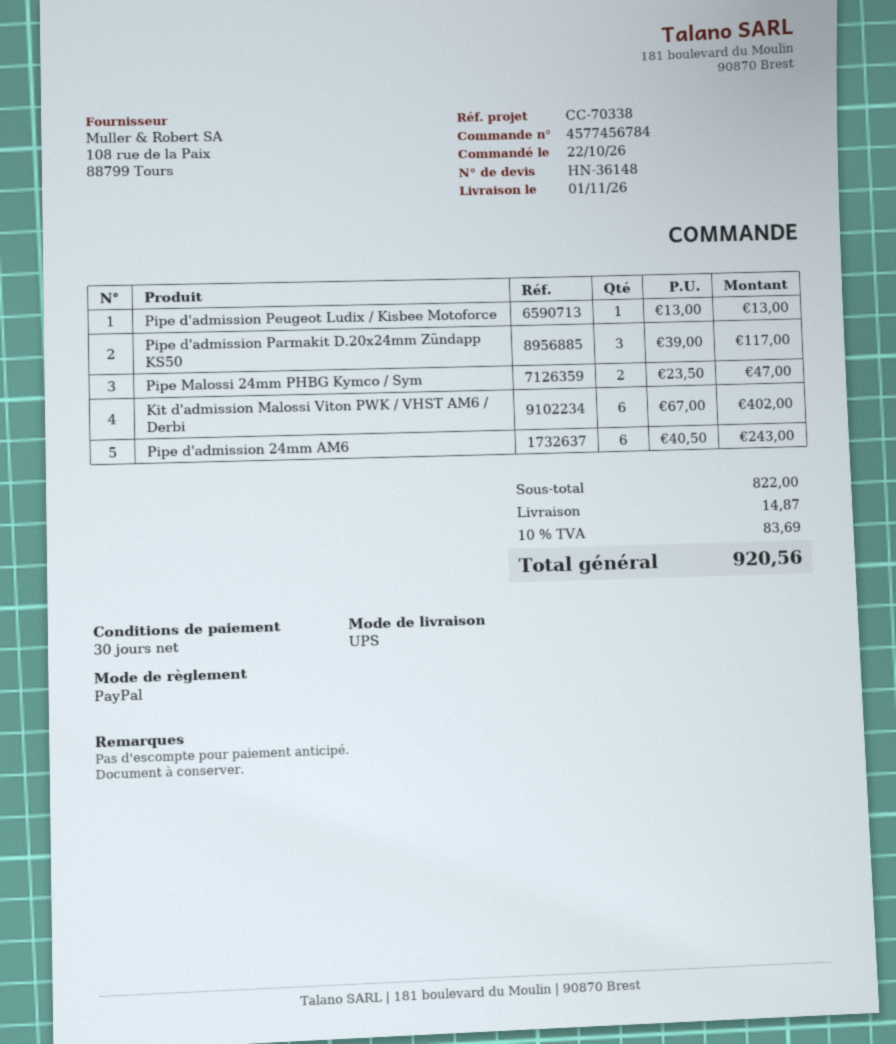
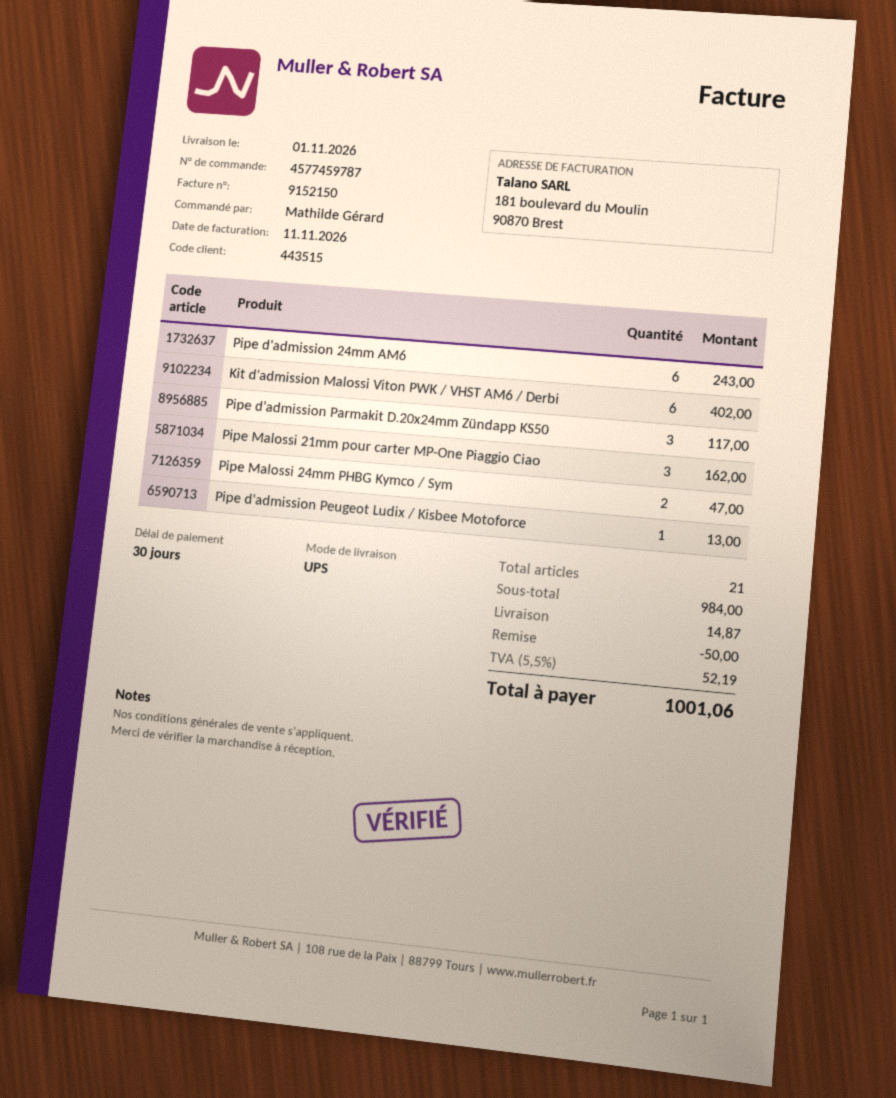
order number: 4577456784 -> 4577459787
Pipe Malossi 21mm pour carter MP-One Piaggio Ciao: none -> 3 for 162.00
subtotal: 822.00 -> 984.00
discount: none -> 50.00
tax: 10% = 83.69 -> 5.5% = 52.19
total: 920.56 -> 1001.06

